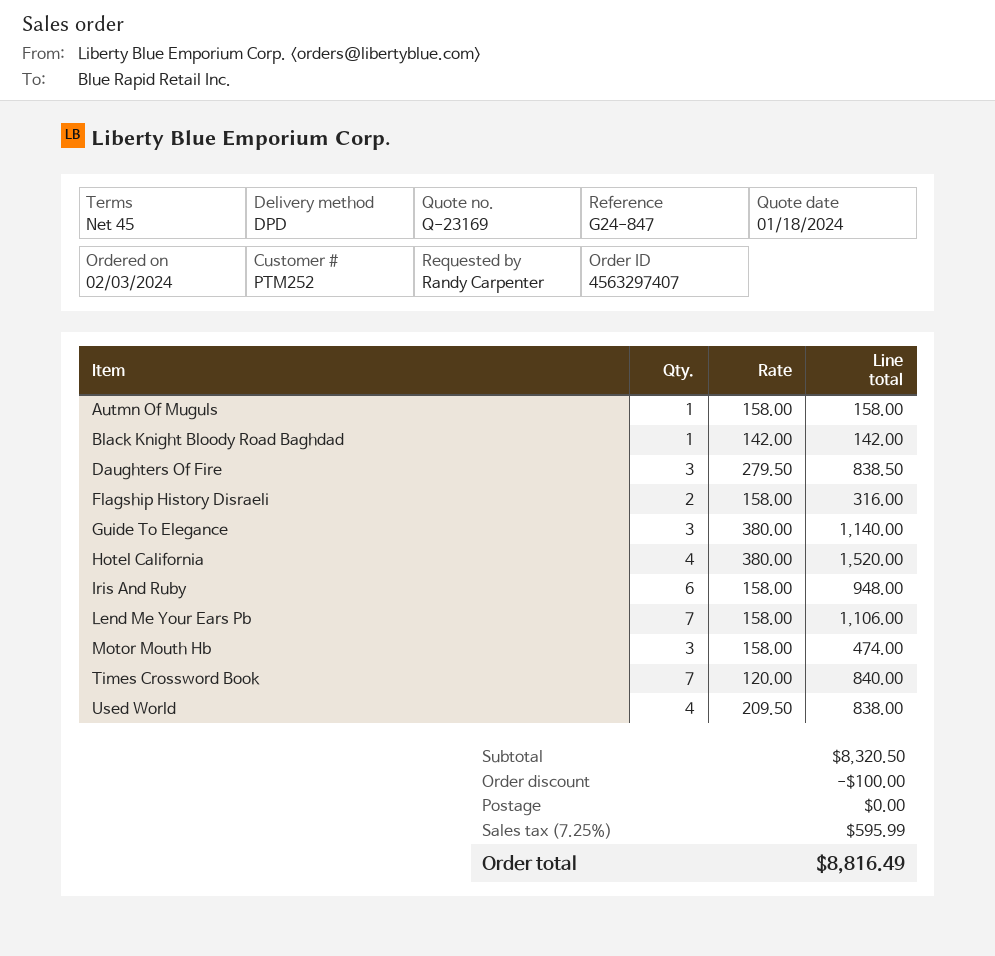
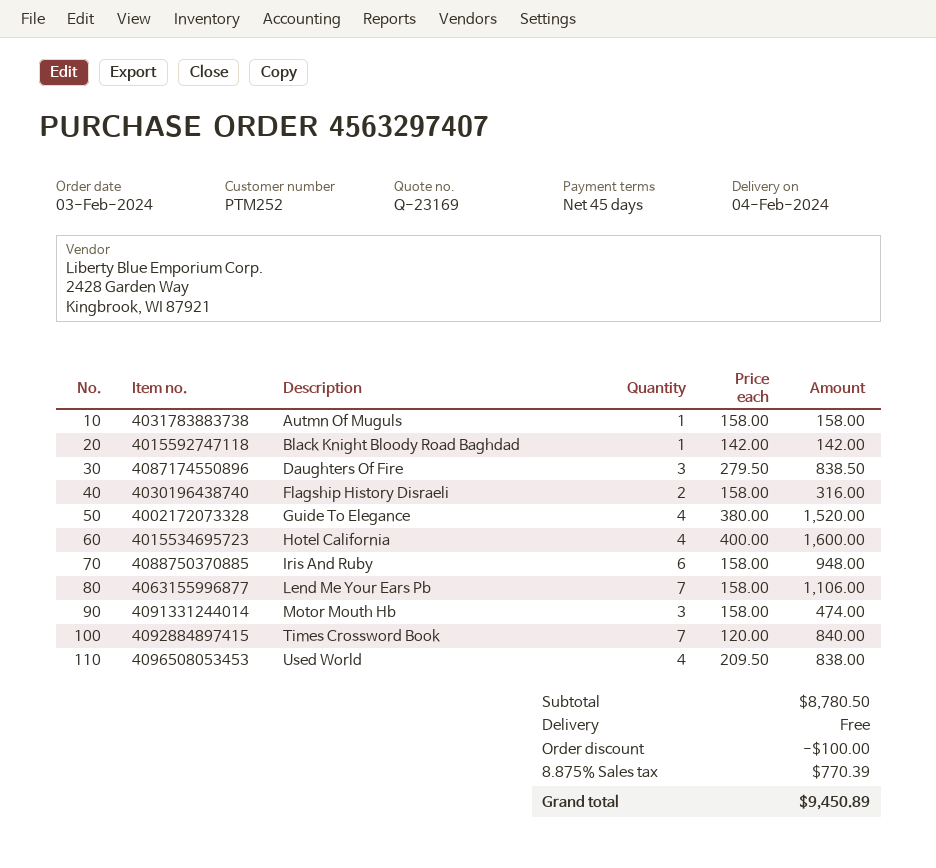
Guide To Elegance: 3 x 380.00 = 1140.00 -> 4 x 380.00 = 1520.00
Hotel California: 4 x 380.00 = 1520.00 -> 4 x 400.00 = 1600.00
subtotal: 8320.50 -> 8780.50
tax: 7.25% = 595.99 -> 8.875% = 770.39
total: 8816.49 -> 9450.89

